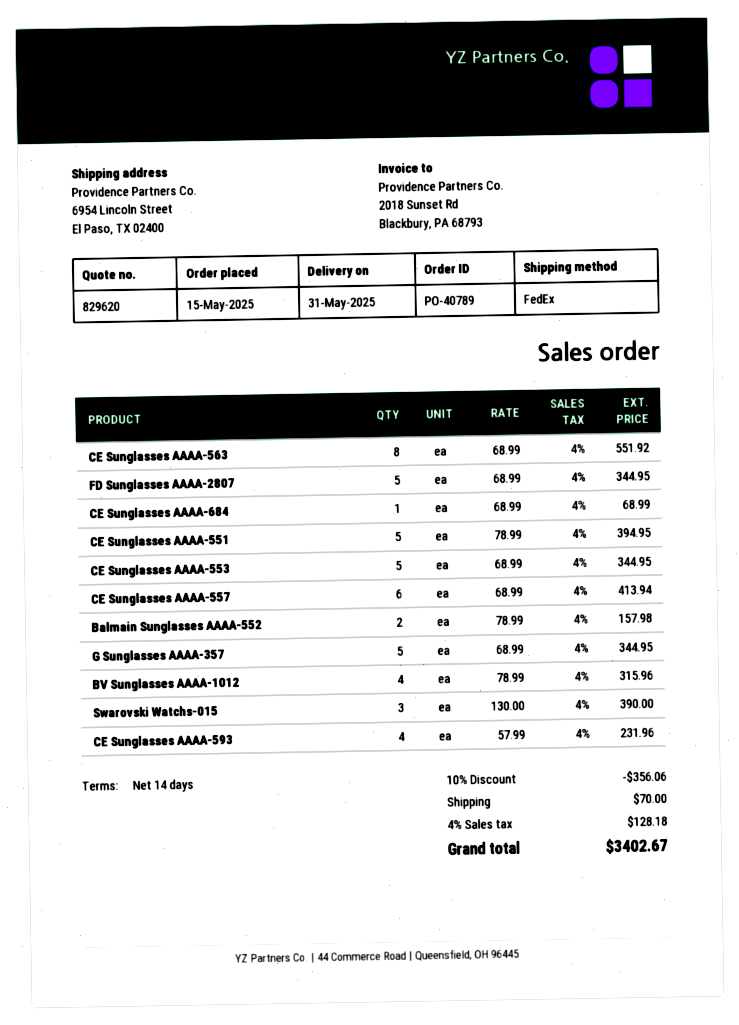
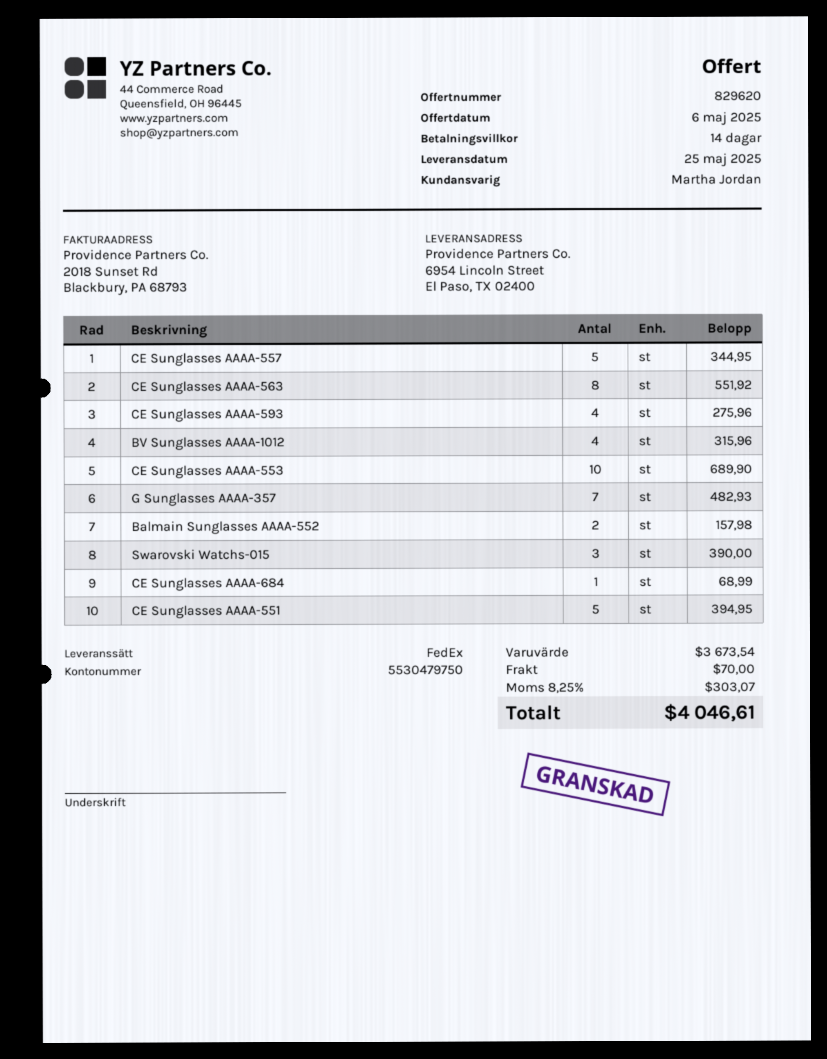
delivery date: 2025-05-31 -> 2025-05-25
FD Sunglasses AAAA-2807: 5 for 344.95 -> none
CE Sunglasses AAAA-553: 5 for 344.95 -> 10 for 689.90
CE Sunglasses AAAA-557: 6 for 413.94 -> 5 for 344.95
G Sunglasses AAAA-357: 5 for 344.95 -> 7 for 482.93
CE Sunglasses AAAA-593: 4 for 231.96 -> 4 for 275.96
discount: 10% = 356.06 -> none
tax: 4% = 128.18 -> 8.25% = 303.07
total: 3402.67 -> 4046.61

